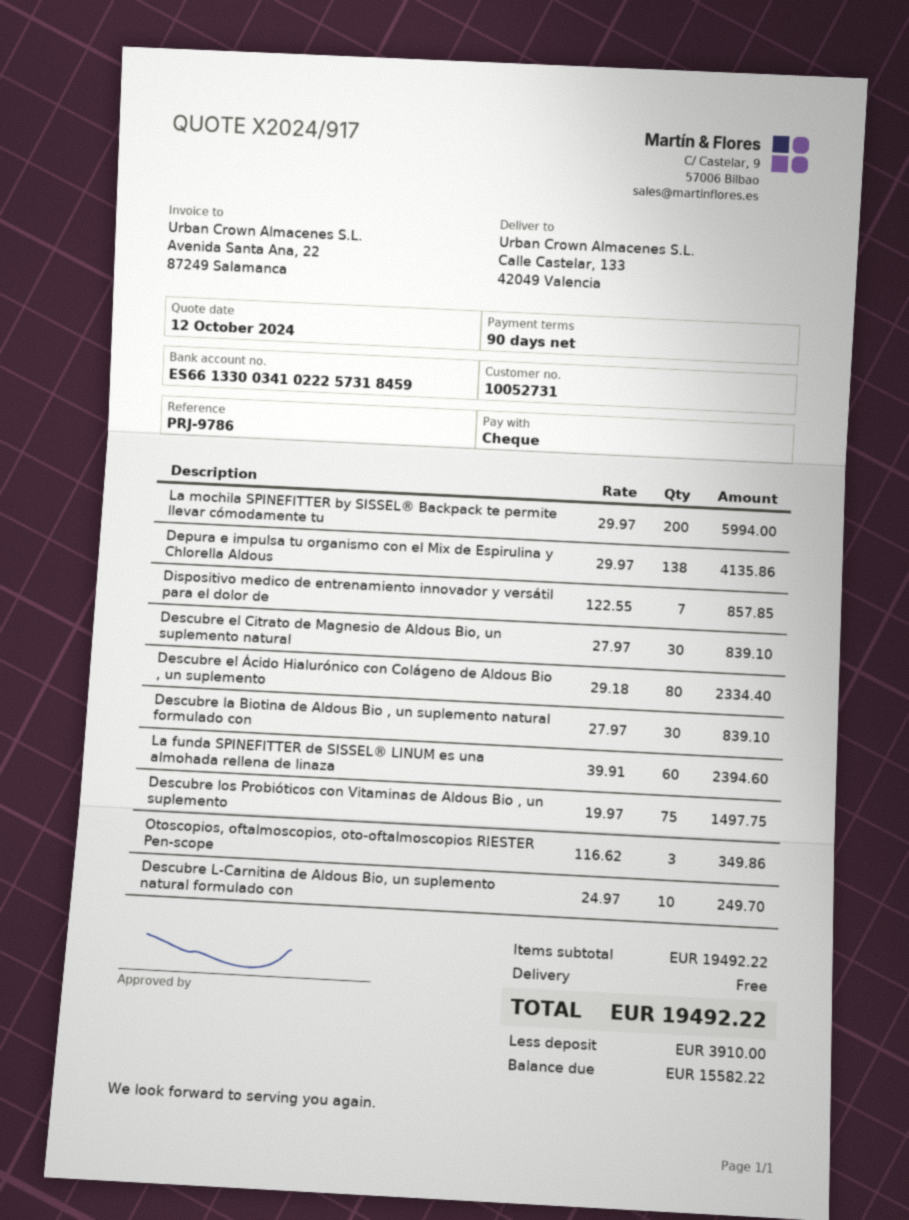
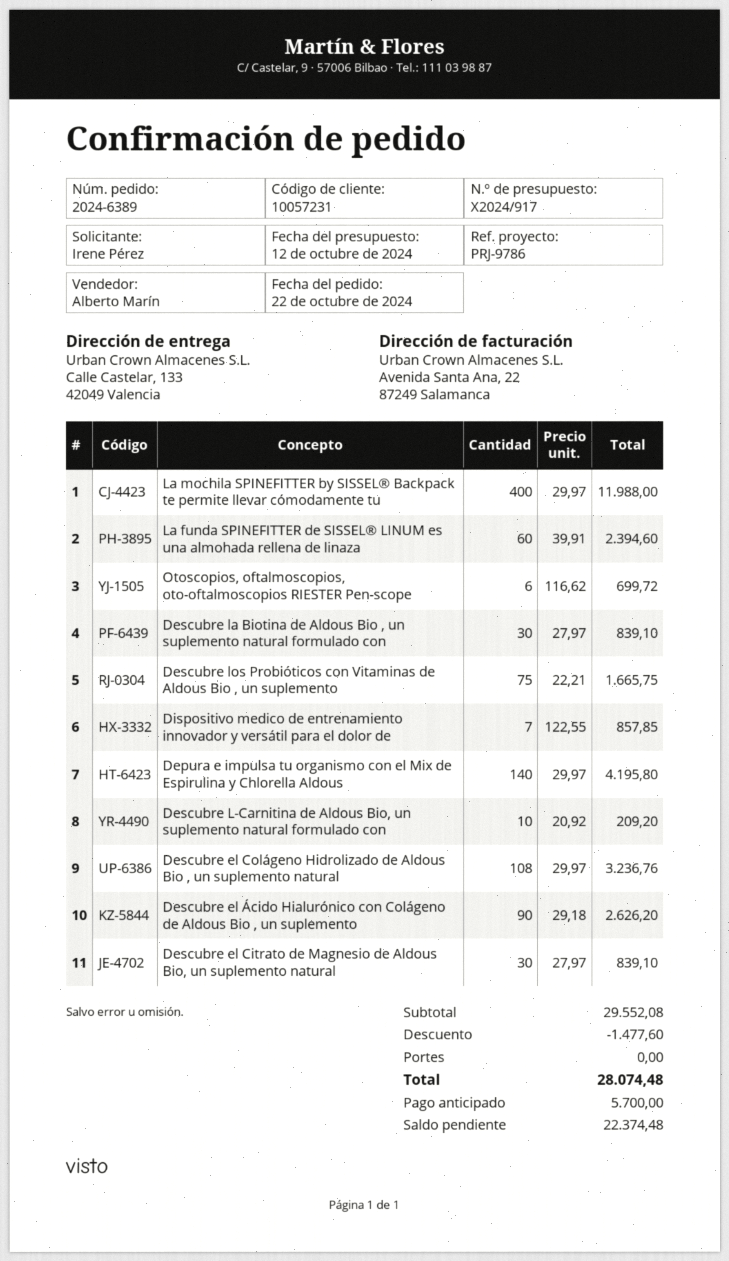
customer number: 10052731 -> 10057231
La mochila SPINEFITTER by SISSEL® Backpack te permite llevar cómodamente tu: 200 x 29.97 = 5994.00 -> 400 x 29.97 = 11988.00
Depura e impulsa tu organismo con el Mix de Espirulina y Chlorella Aldous: 138 x 29.97 = 4135.86 -> 140 x 29.97 = 4195.80
Descubre el Ácido Hialurónico con Colágeno de Aldous Bio , un suplemento: 80 x 29.18 = 2334.40 -> 90 x 29.18 = 2626.20
Descubre los Probióticos con Vitaminas de Aldous Bio , un suplemento: 75 x 19.97 = 1497.75 -> 75 x 22.21 = 1665.75
Otoscopios, oftalmoscopios, oto-oftalmoscopios RIESTER Pen-scope: 3 x 116.62 = 349.86 -> 6 x 116.62 = 699.72
Descubre L-Carnitina de Aldous Bio, un suplemento natural formulado con: 10 x 24.97 = 249.70 -> 10 x 20.92 = 209.20
Descubre el Colágeno Hidrolizado de Aldous Bio , un suplemento natural: none -> 108 x 29.97 = 3236.76
subtotal: 19492.22 -> 29552.08
discount: none -> 1477.60
total: 19492.22 -> 28074.48
deposit: 3910.00 -> 5700.00
balance: 15582.22 -> 22374.48

